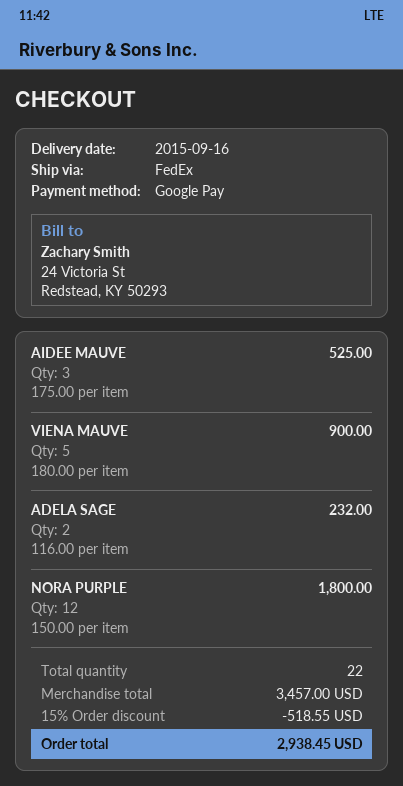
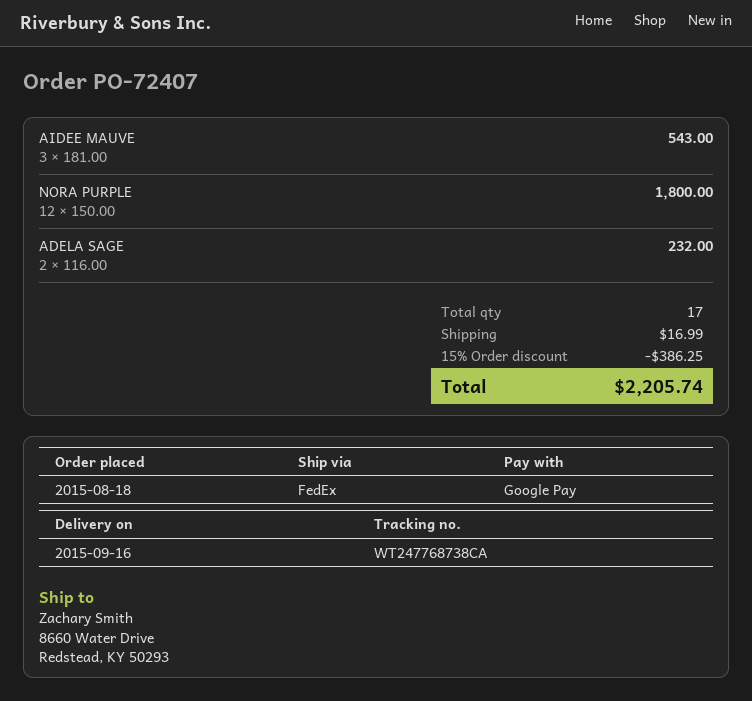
AIDEE MAUVE: 3 x 175.00 = 525.00 -> 3 x 181.00 = 543.00
VIENA MAUVE: 5 x 180.00 = 900.00 -> none
total quantity: 22 -> 17
discount: 15% = 518.55 -> 15% = 386.25
shipping: none -> 16.99
total: 2938.45 -> 2205.74

